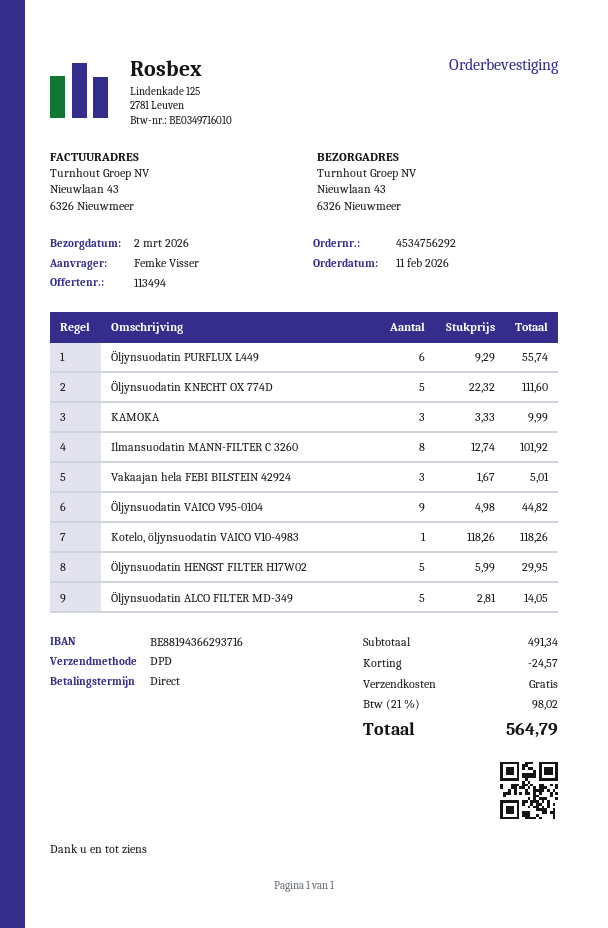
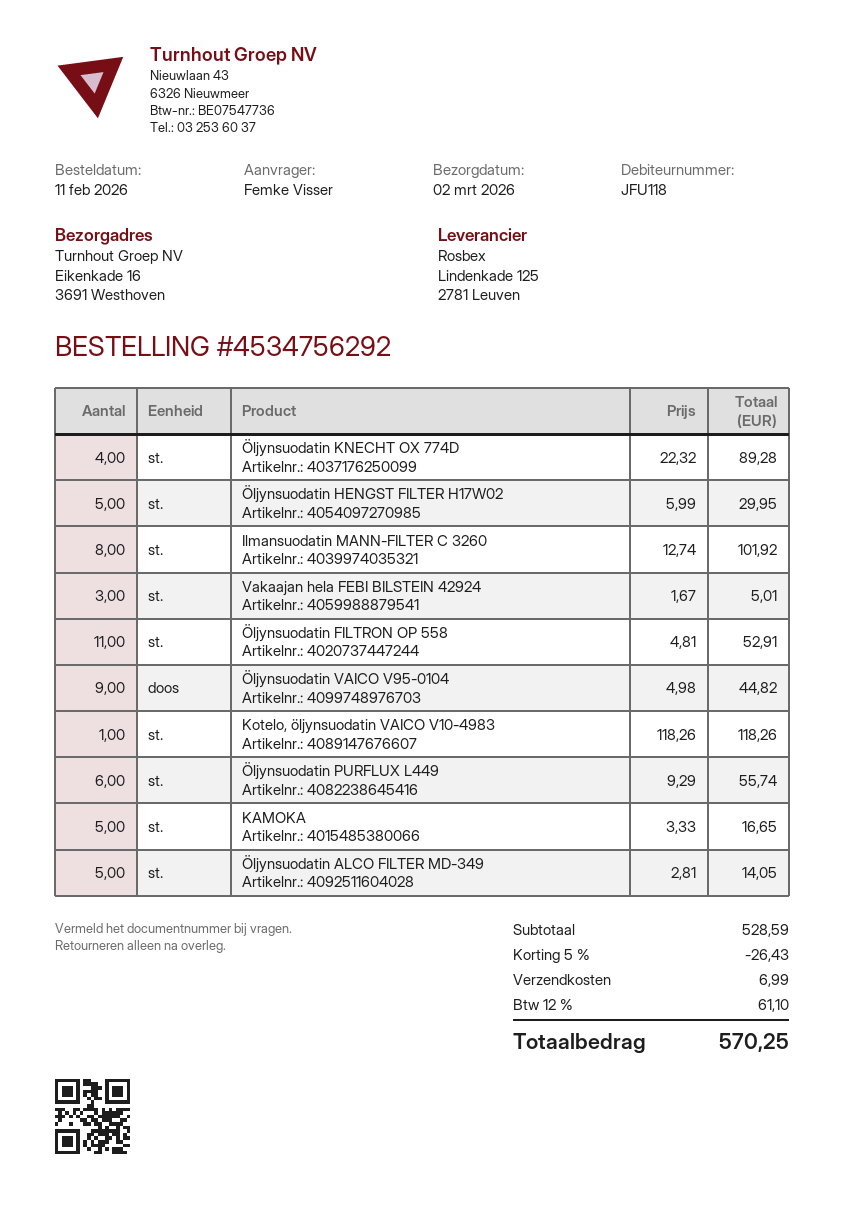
ship to: Nieuwlaan 43, 6326 Nieuwmeer -> Eikenkade 16, 3691 Westhoven
Öljynsuodatin KNECHT OX 774D: 5 x 22.32 = 111.60 -> 4 x 22.32 = 89.28
KAMOKA: 3 x 3.33 = 9.99 -> 5 x 3.33 = 16.65
Öljynsuodatin FILTRON OP 558: none -> 11 x 4.81 = 52.91
subtotal: 491.34 -> 528.59
discount: 24.57 -> 26.43
shipping: 0.00 -> 6.99
tax: 21% = 98.02 -> 12% = 61.10
total: 564.79 -> 570.25

